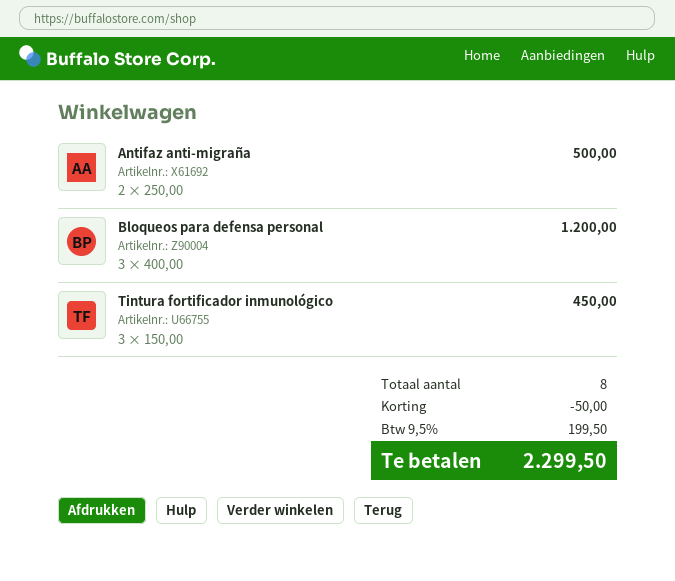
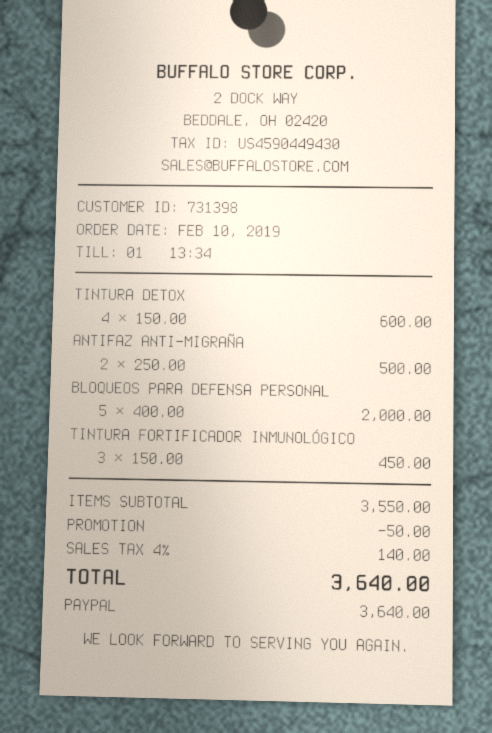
Bloqueos para defensa personal: 3 x 400.00 = 1200.00 -> 5 x 400.00 = 2000.00
TINTURA DETOX: none -> 4 x 150.00 = 600.00
tax: 9.5% = 199.50 -> 4% = 140.00
total: 2299.50 -> 3640.00

